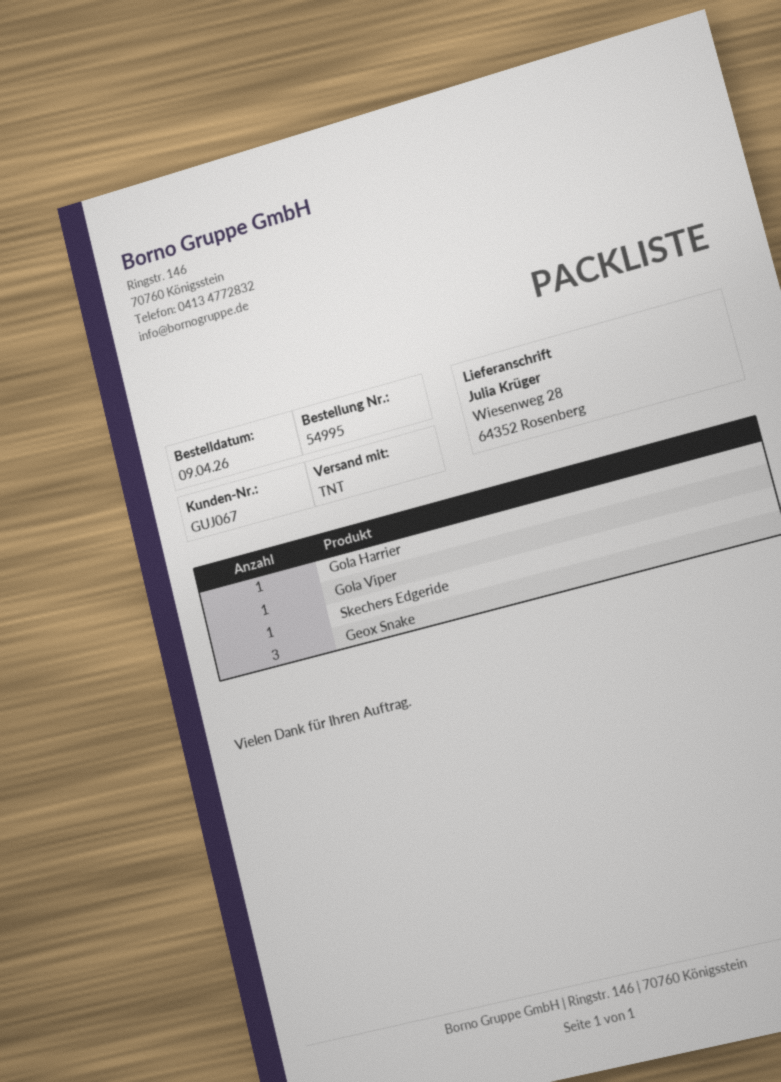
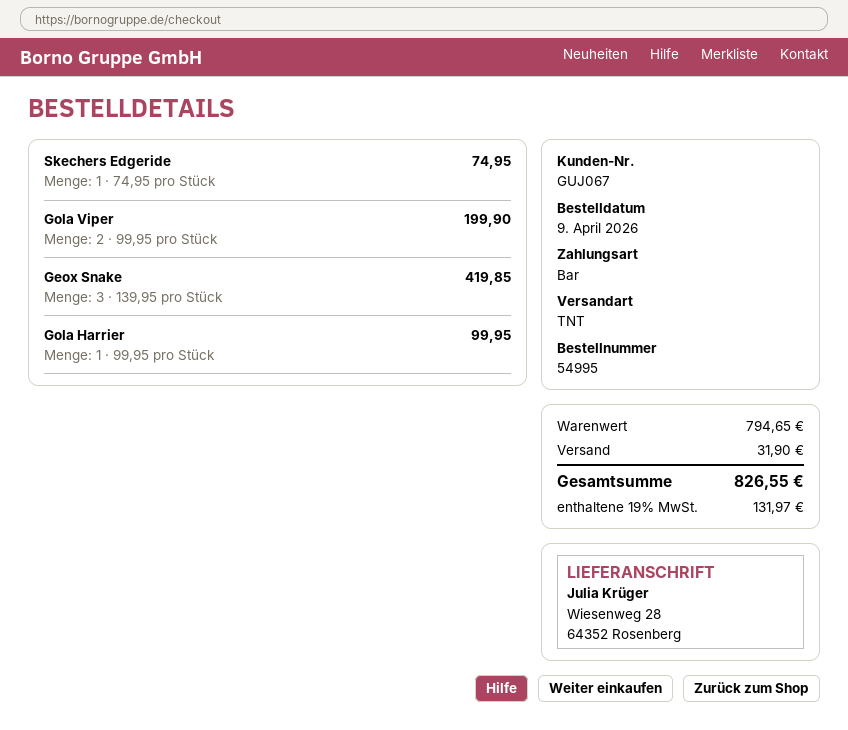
Gola Viper: 1 -> 2

